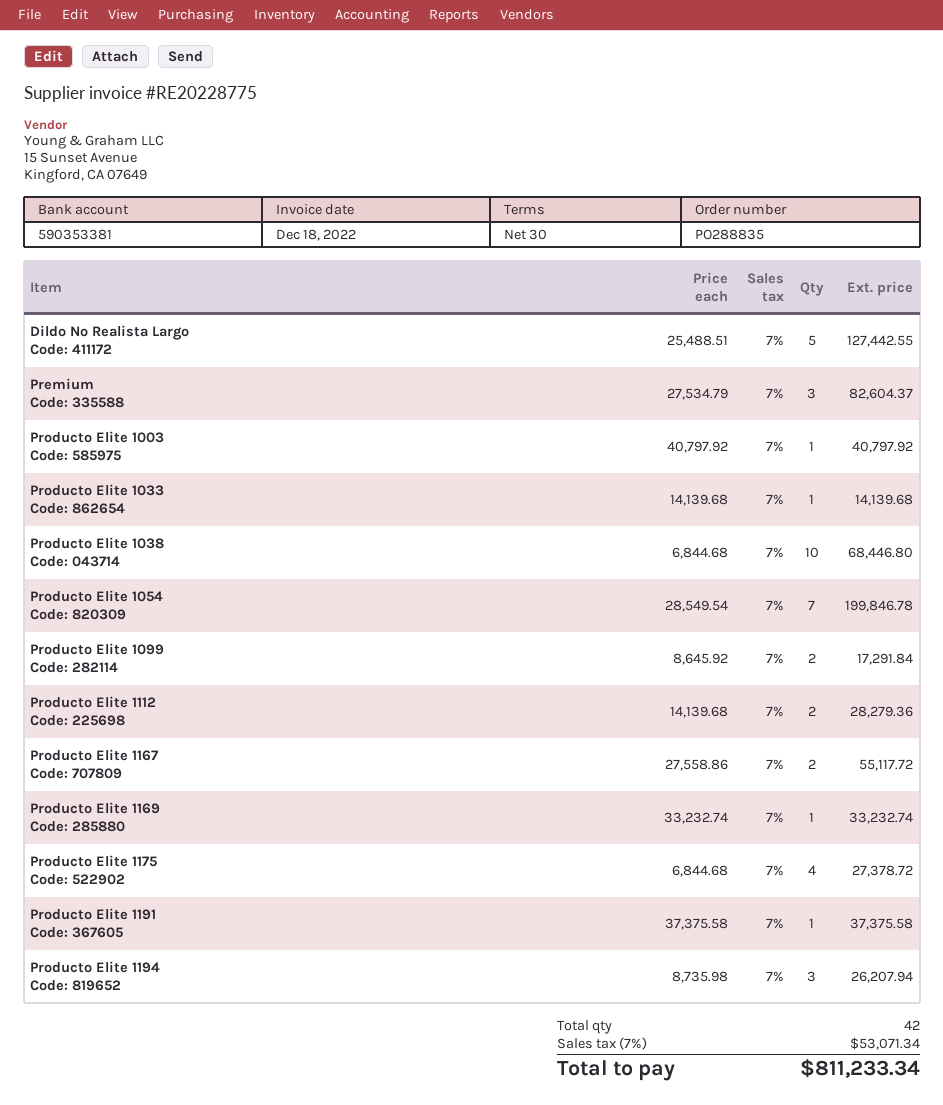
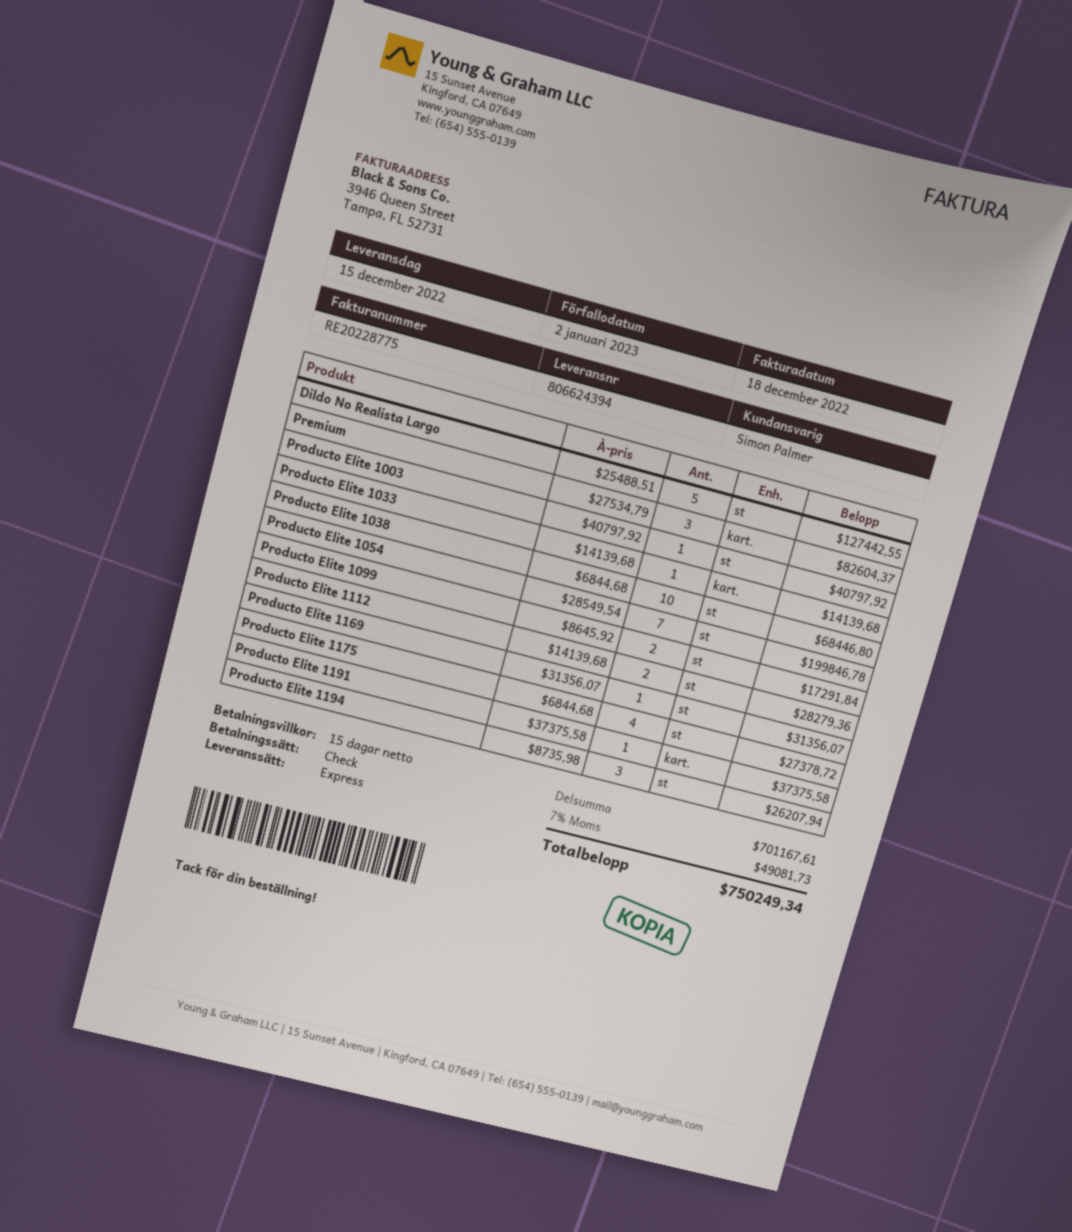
payment terms: 30 days -> 15 days
Producto Elite 1167: 2 x 27558.86 = 55117.72 -> none
Producto Elite 1169: 1 x 33232.74 = 33232.74 -> 1 x 31356.07 = 31356.07
tax: 7% = 53071.34 -> 7% = 49081.73
total: 811233.34 -> 750249.34

